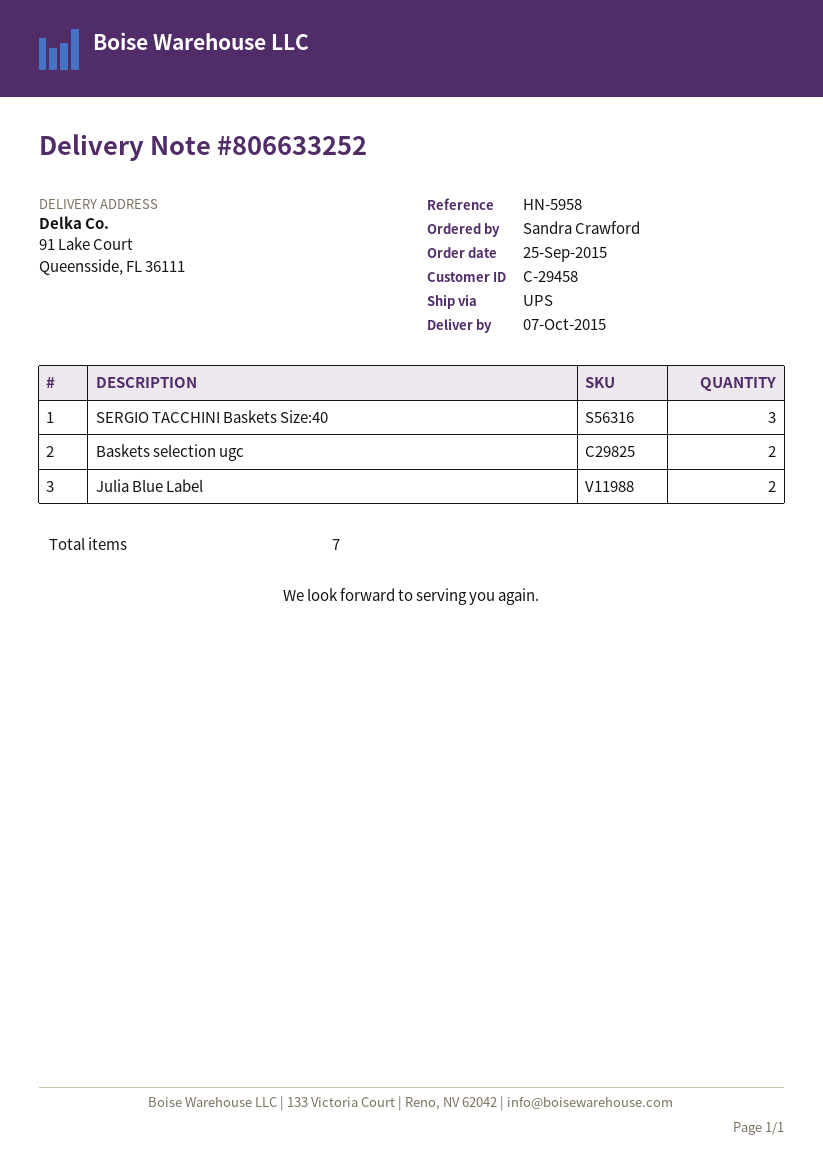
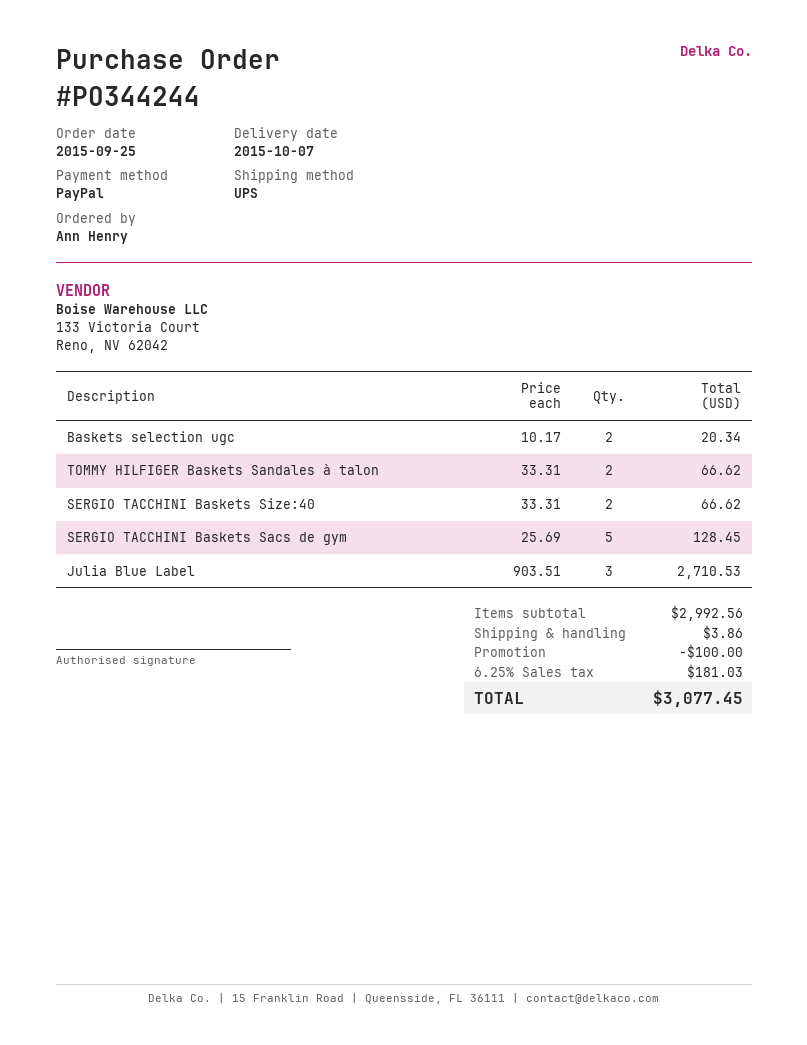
ordered by: Sandra Crawford -> Ann Henry
SERGIO TACCHINI Baskets Size:40: 3 -> 2
Julia Blue Label: 2 -> 3
TOMMY HILFIGER Baskets Sandales à talon: none -> 2
SERGIO TACCHINI Baskets Sacs de gym: none -> 5

